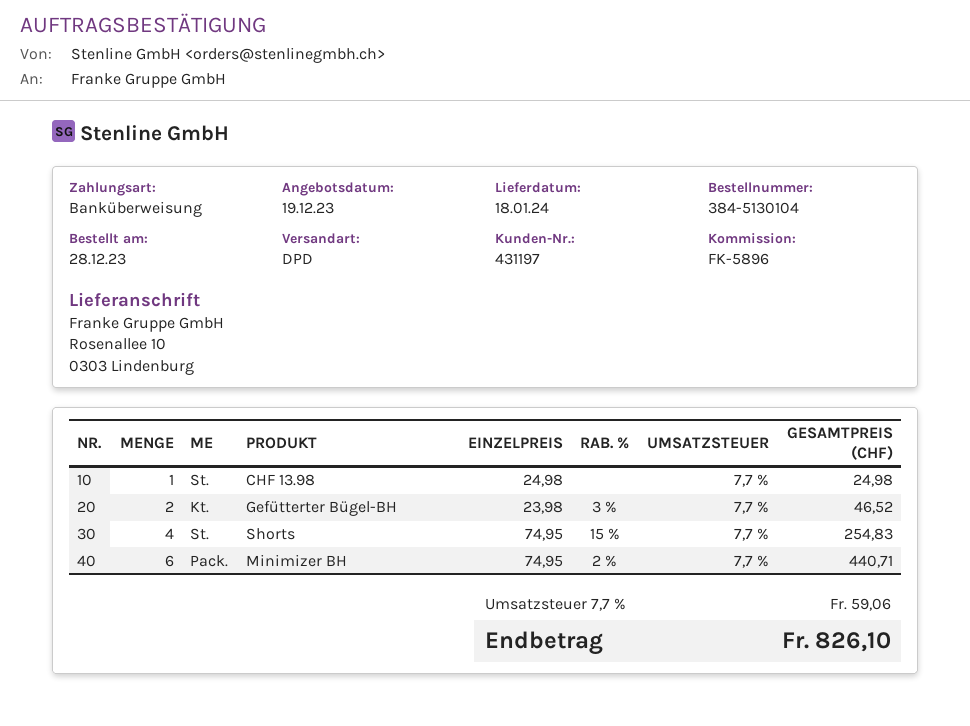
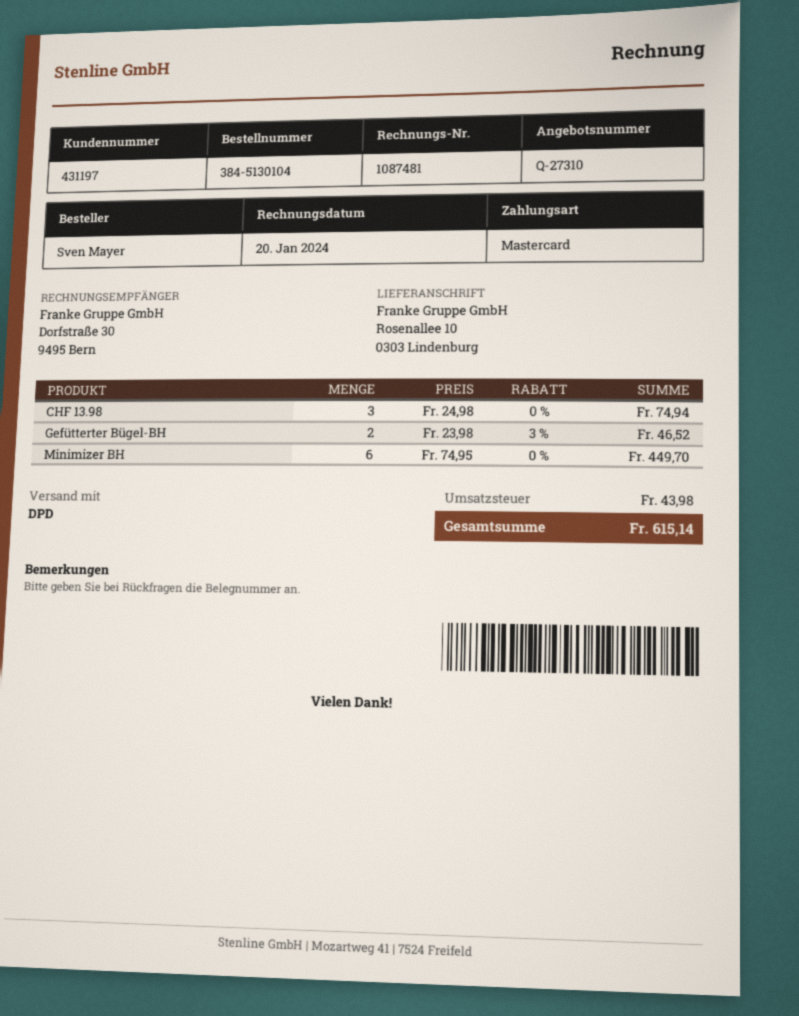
payment method: bank transfer -> Mastercard
CHF 13.98: 1 x 24.98 = 24.98 -> 3 x 24.98 = 74.94
Shorts: 4 x 74.95 - 15% = 254.83 -> none
Minimizer BH: 6 x 74.95 - 2% = 440.71 -> 6 x 74.95 = 449.70
tax: 59.06 -> 43.98
total: 826.10 -> 615.14

